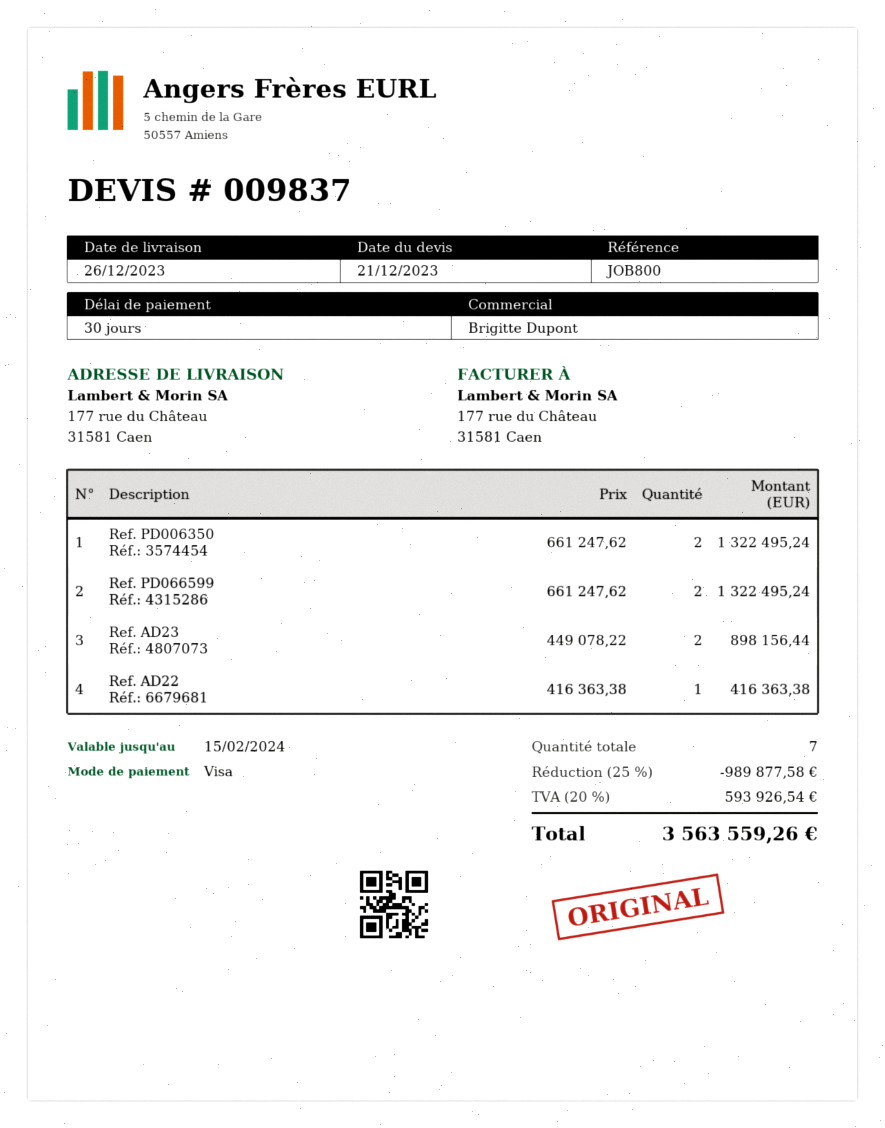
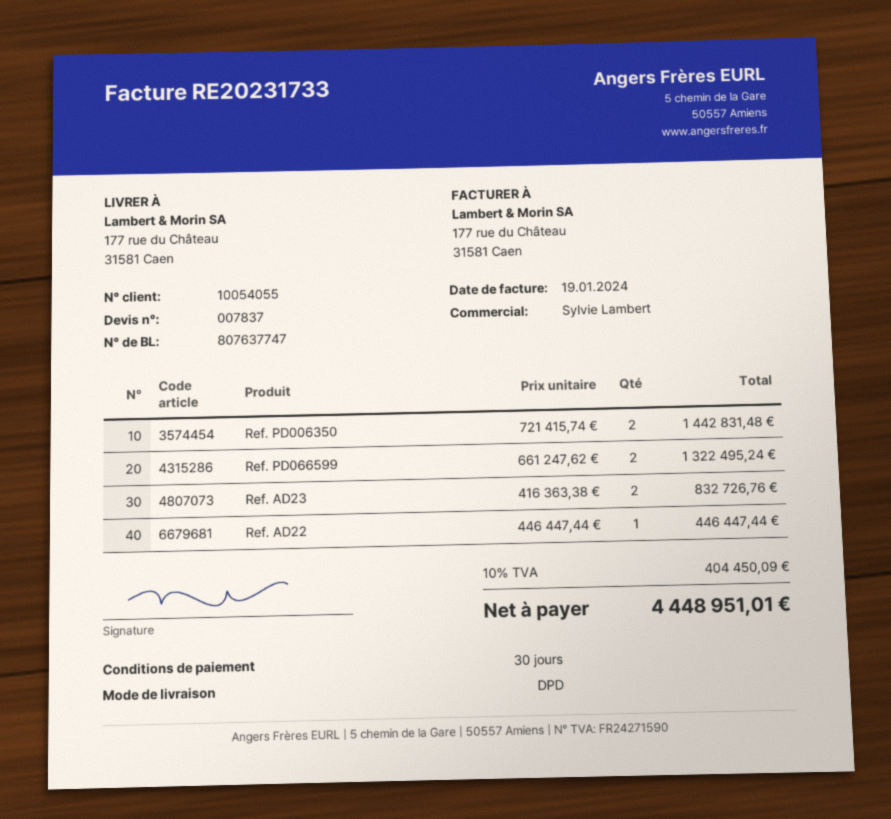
quote number: 009837 -> 007837
sales rep: Brigitte Dupont -> Sylvie Lambert
Ref. PD006350: 2 x 661247.62 = 1322495.24 -> 2 x 721415.74 = 1442831.48
Ref. AD23: 2 x 449078.22 = 898156.44 -> 2 x 416363.38 = 832726.76
Ref. AD22: 1 x 416363.38 = 416363.38 -> 1 x 446447.44 = 446447.44
discount: 25% = 989877.58 -> none
tax: 20% = 593926.54 -> 10% = 404450.09
total: 3563559.26 -> 4448951.01

